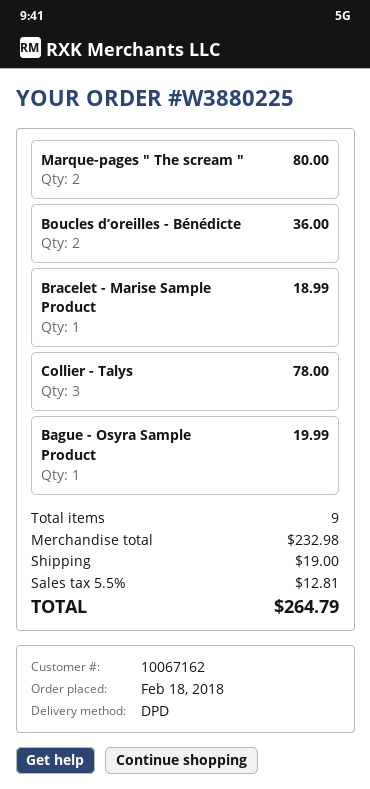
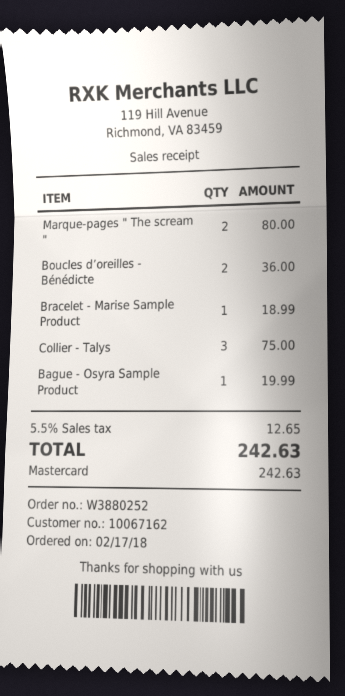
order number: W3880225 -> W3880252
order date: 2018-02-18 -> 2018-02-17
Collier - Talys: 3 for 78.00 -> 3 for 75.00
shipping: 19.00 -> none
tax: 5.5% = 12.81 -> 5.5% = 12.65
total: 264.79 -> 242.63

